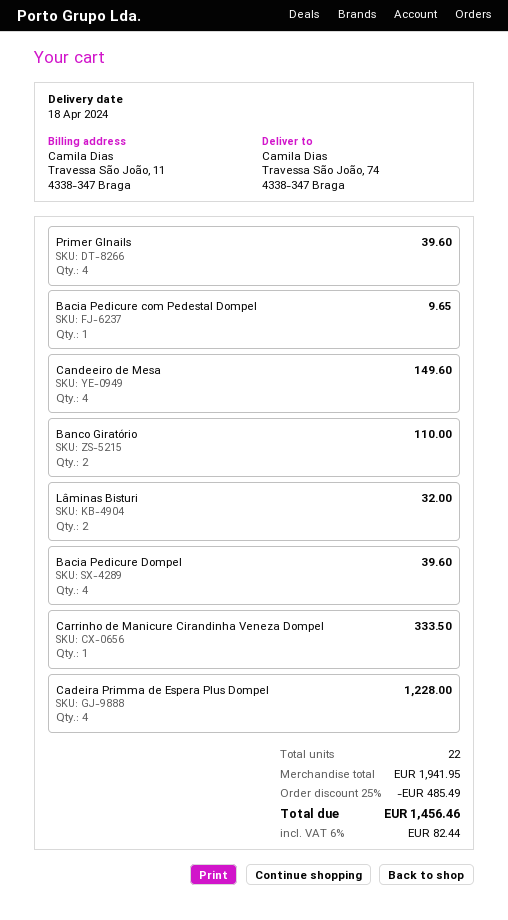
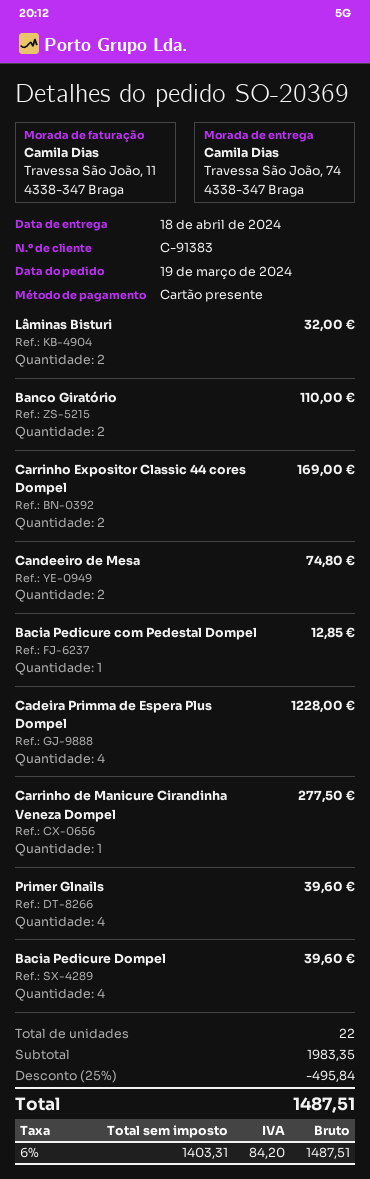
Bacia Pedicure com Pedestal Dompel: 1 for 9.65 -> 1 for 12.85
Candeeiro de Mesa: 4 for 149.60 -> 2 for 74.80
Carrinho de Manicure Cirandinha Veneza Dompel: 1 for 333.50 -> 1 for 277.50
Carrinho Expositor Classic 44 cores Dompel: none -> 2 for 169.00
subtotal: 1941.95 -> 1983.35
discount: 25% = 485.49 -> 25% = 495.84
tax: 6% = 82.44 -> 6% = 84.20
total: 1456.46 -> 1487.51

